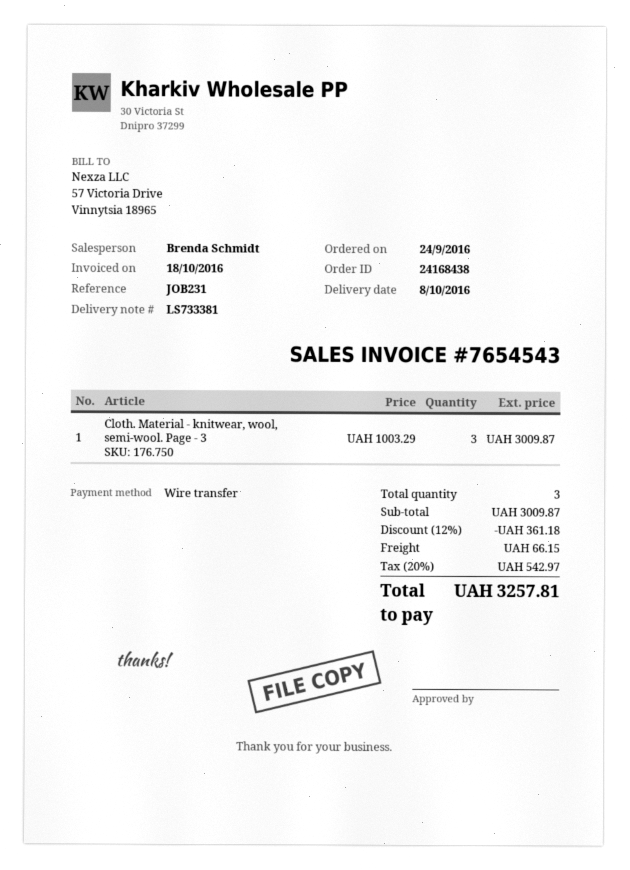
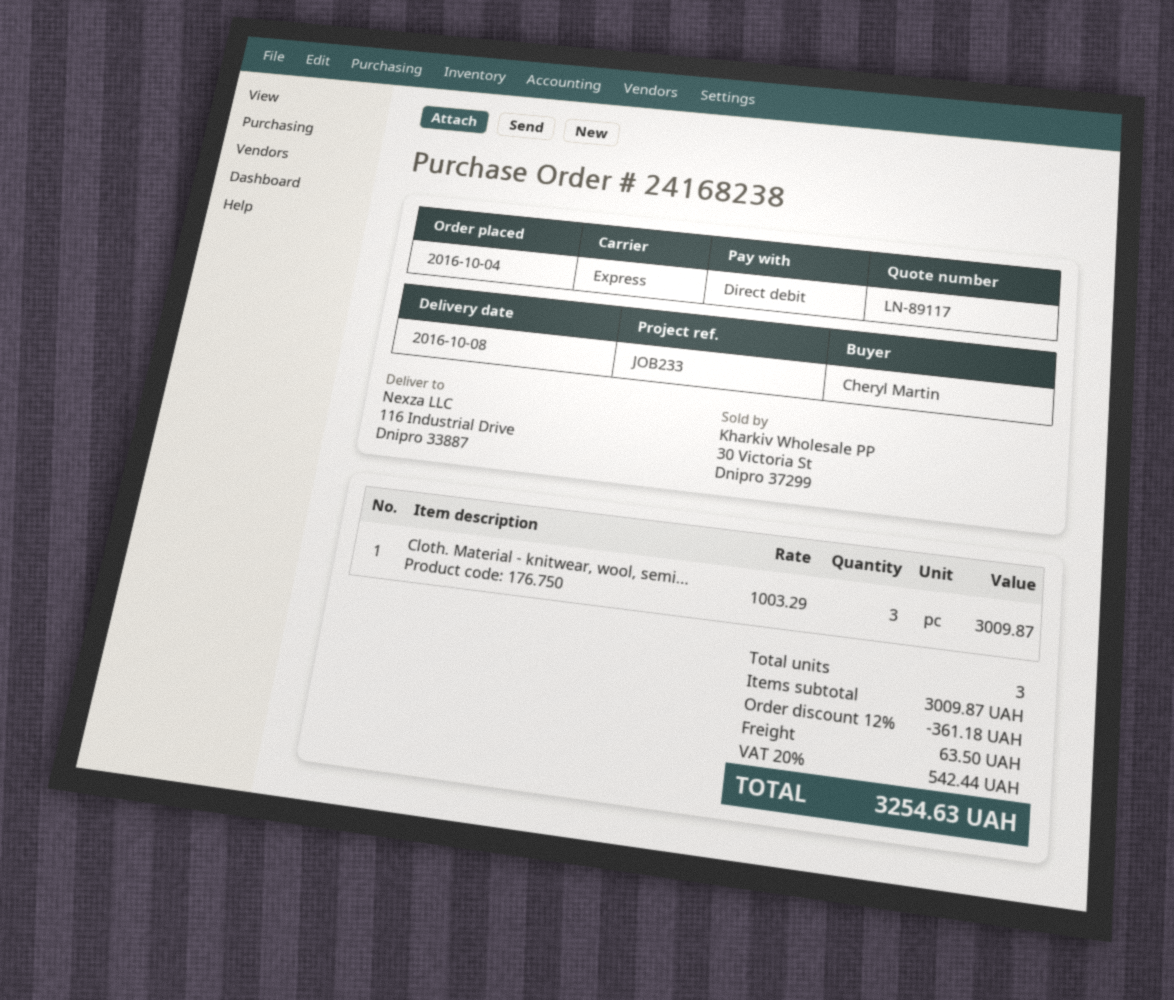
order number: 24168438 -> 24168238
order date: 2016-09-24 -> 2016-10-04
reference: JOB231 -> JOB233
payment method: bank transfer -> direct debit
shipping: 66.15 -> 63.50
tax: 20% = 542.97 -> 20% = 542.44
total: 3257.81 -> 3254.63

